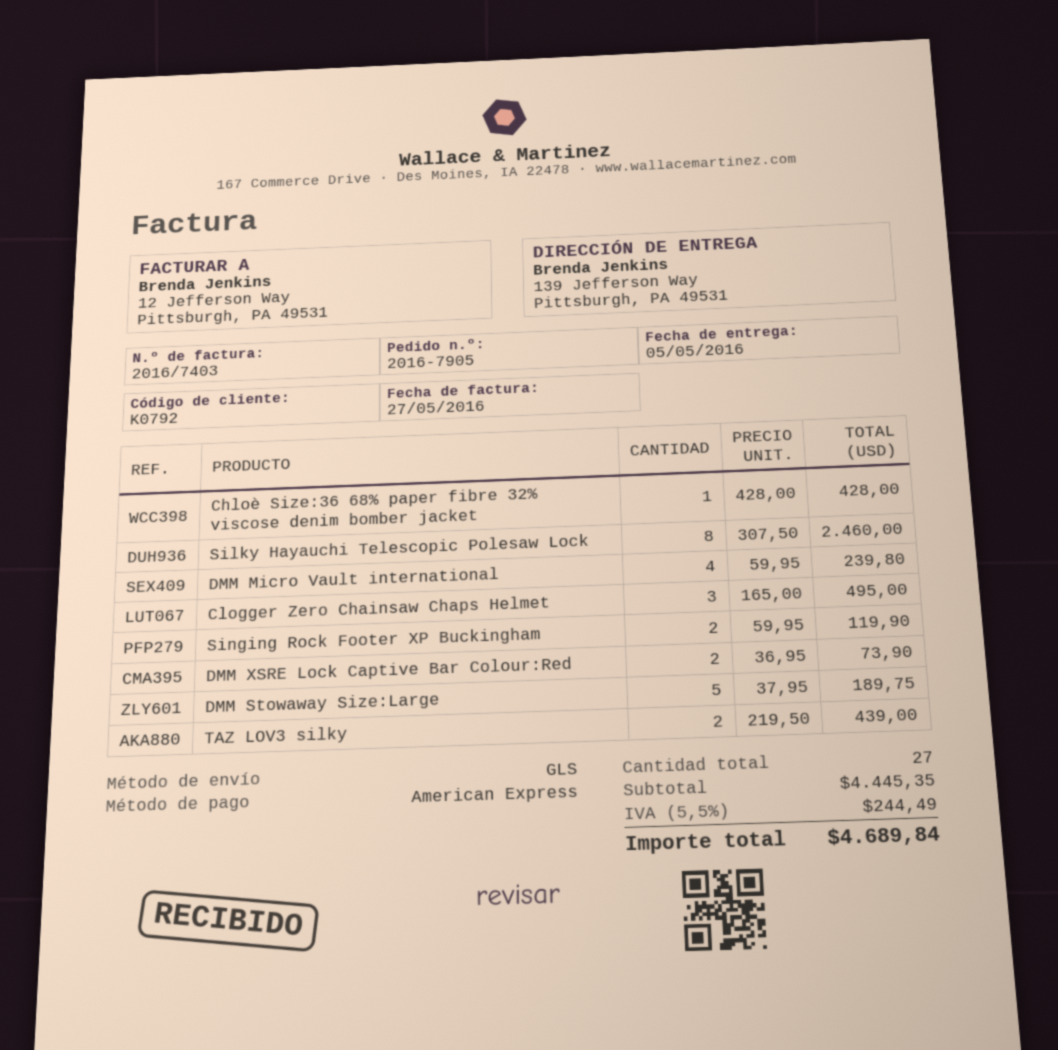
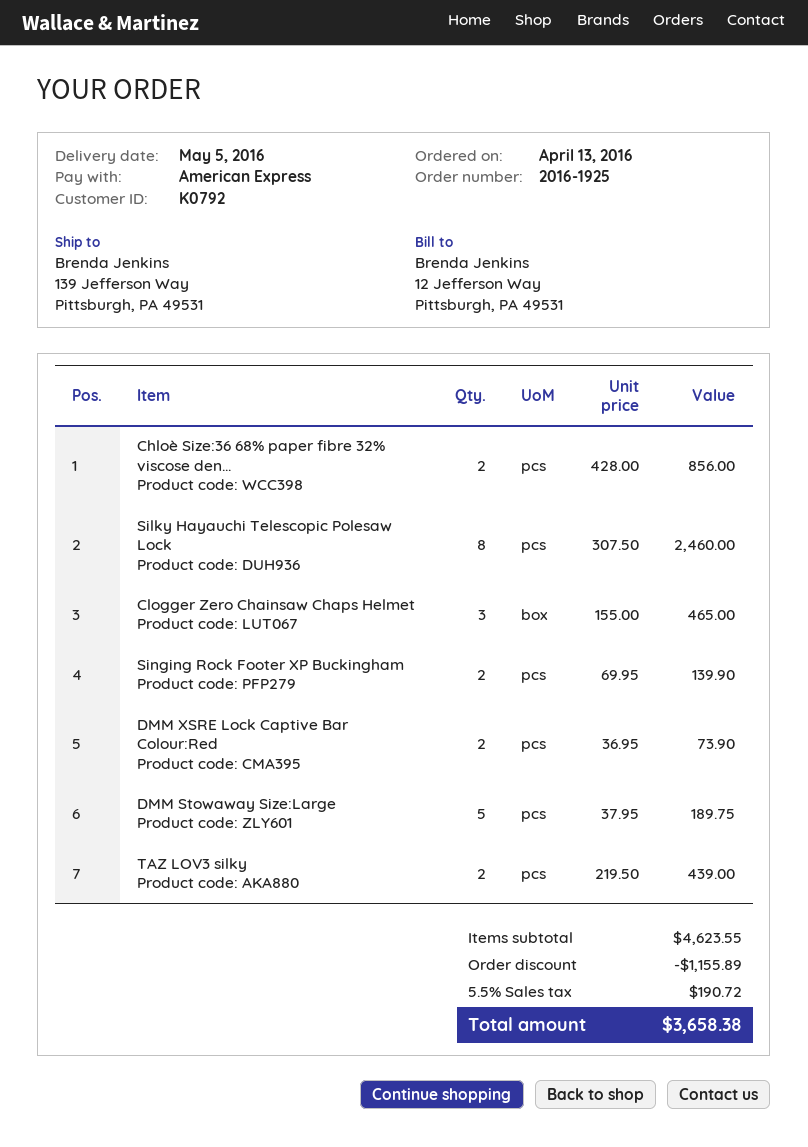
order number: 2016-7905 -> 2016-1925
Chloè Size:36 68% paper fibre 32% viscose denim bomber jacket: 1 x 428.00 = 428.00 -> 2 x 428.00 = 856.00
DMM Micro Vault international: 4 x 59.95 = 239.80 -> none
Clogger Zero Chainsaw Chaps Helmet: 3 x 165.00 = 495.00 -> 3 x 155.00 = 465.00
Singing Rock Footer XP Buckingham: 2 x 59.95 = 119.90 -> 2 x 69.95 = 139.90
subtotal: 4445.35 -> 4623.55
discount: none -> 1155.89
tax: 5.5% = 244.49 -> 5.5% = 190.72
total: 4689.84 -> 3658.38

